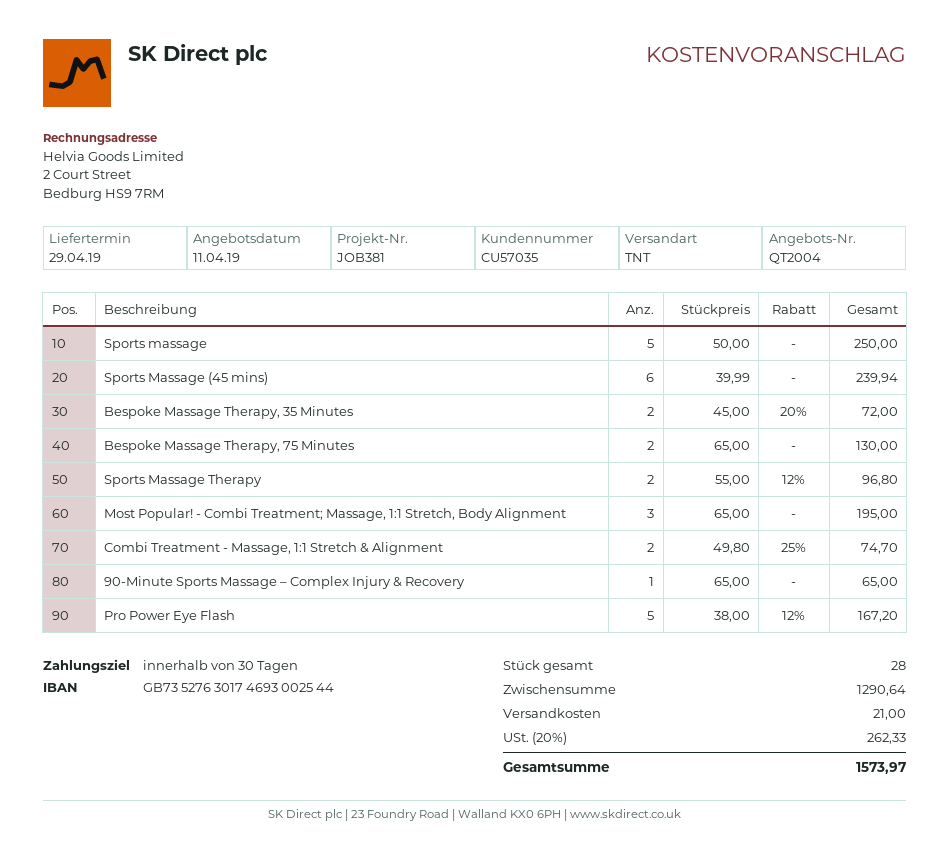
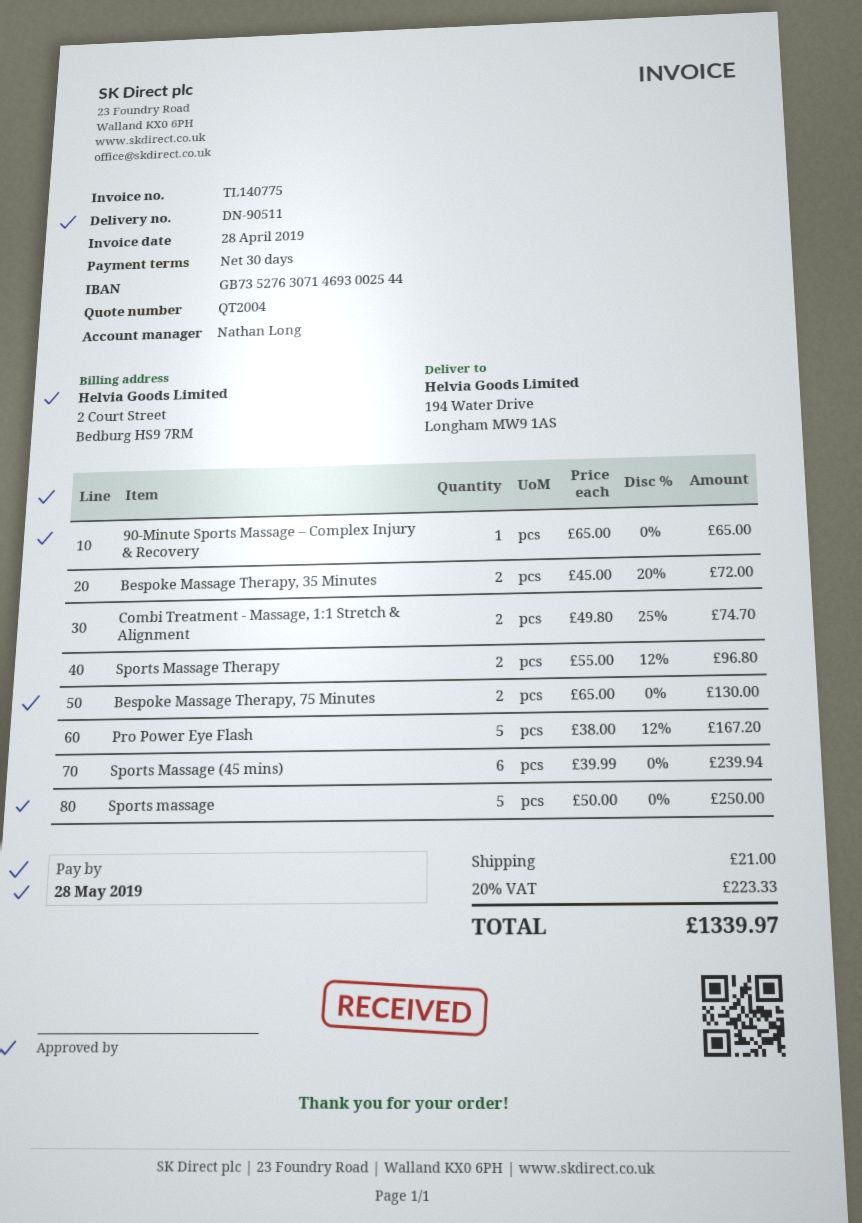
bank account: GB73527630174693002544 -> GB73527630714693002544
Most Popular! - Combi Treatment; Massage, 1:1 Stretch, Body Alignment: 3 x 65.00 = 195.00 -> none
tax: 20% = 262.33 -> 20% = 223.33
total: 1573.97 -> 1339.97

